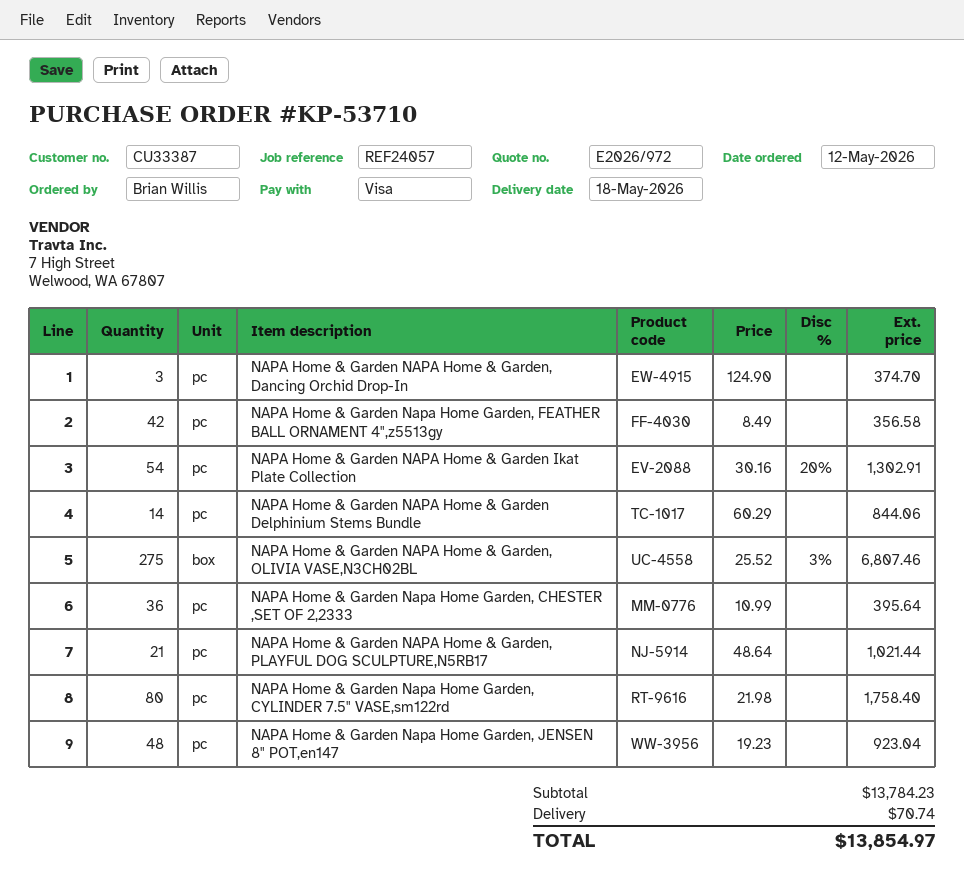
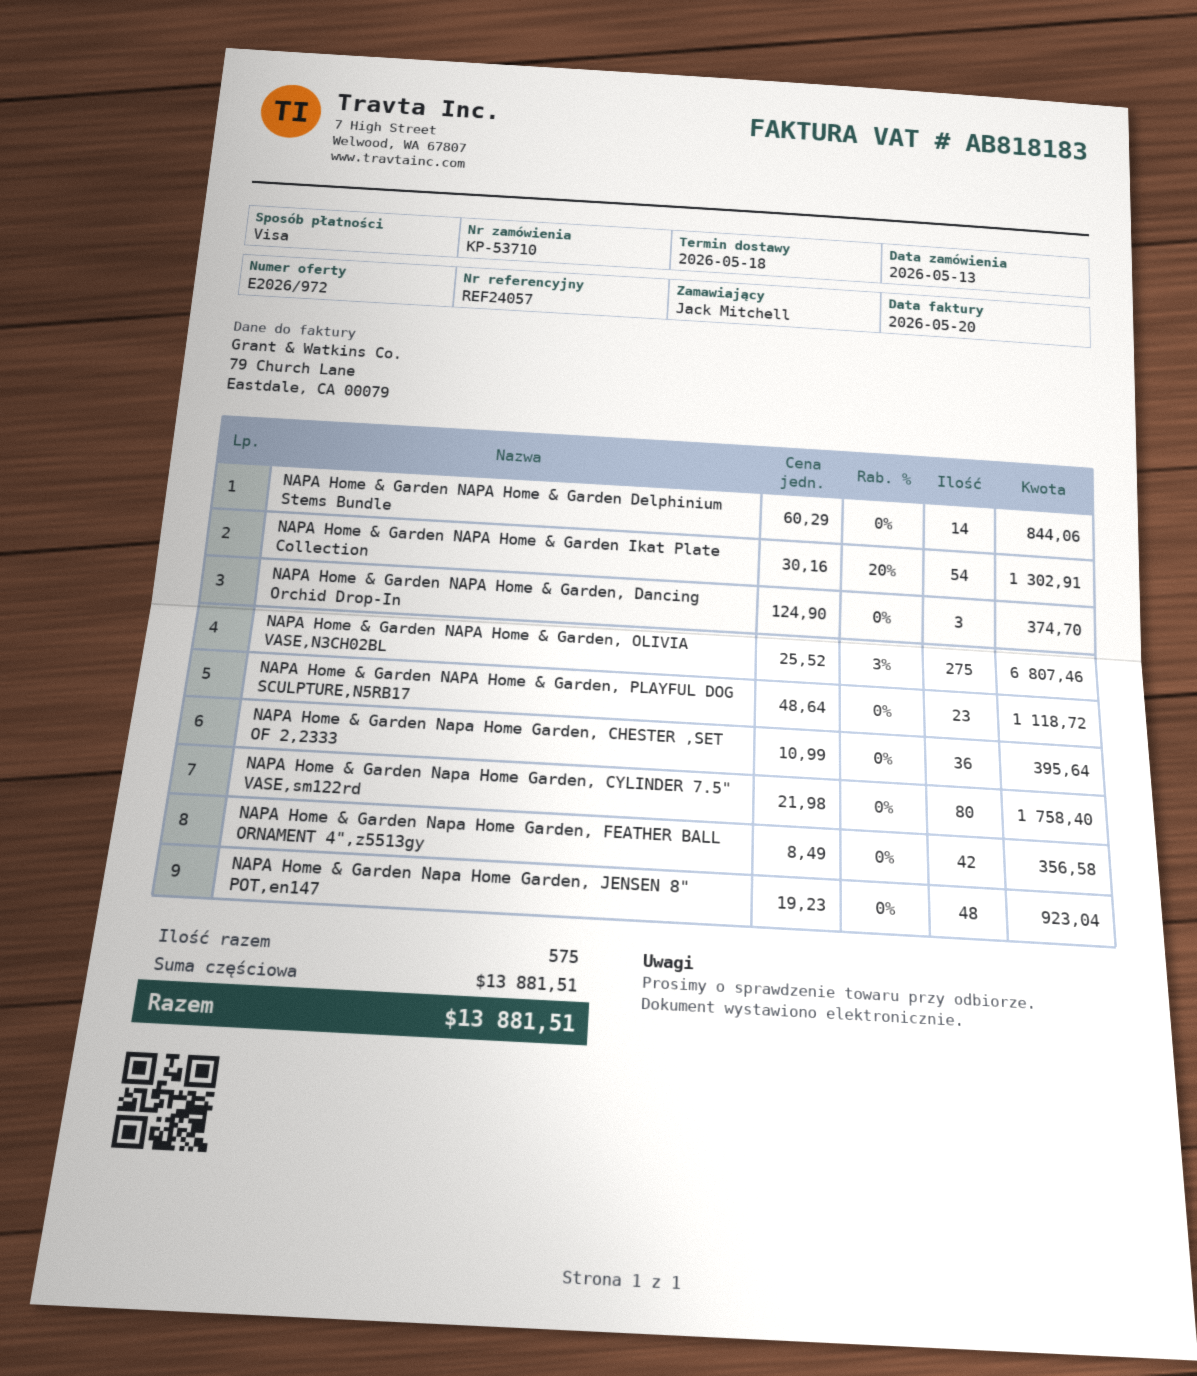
order date: 2026-05-12 -> 2026-05-13
ordered by: Brian Willis -> Jack Mitchell
NAPA Home & Garden NAPA Home & Garden, PLAYFUL DOG SCULPTURE,N5RB17: 21 x 48.64 = 1021.44 -> 23 x 48.64 = 1118.72
subtotal: 13784.23 -> 13881.51
shipping: 70.74 -> none
total: 13854.97 -> 13881.51

